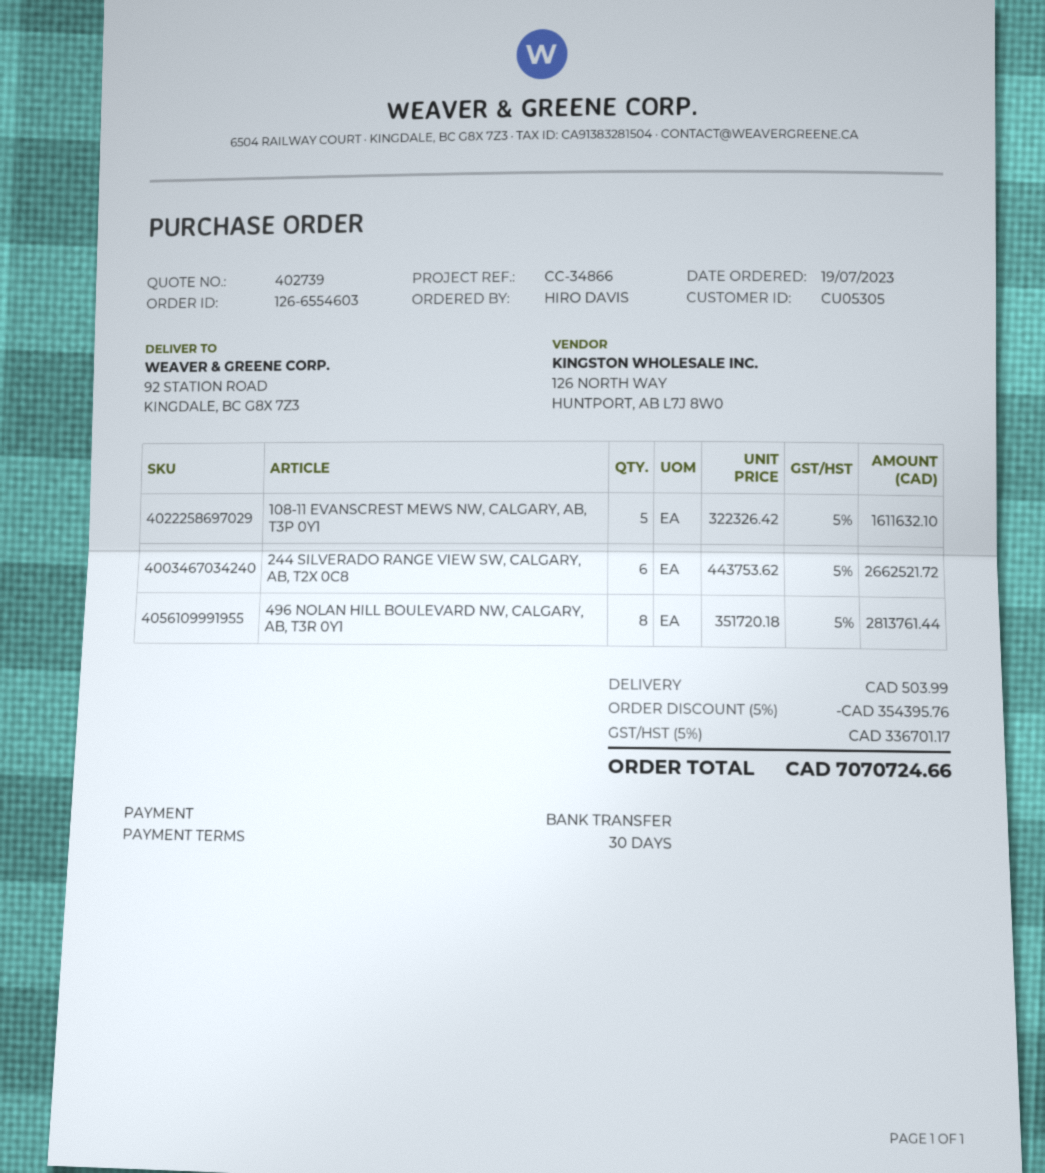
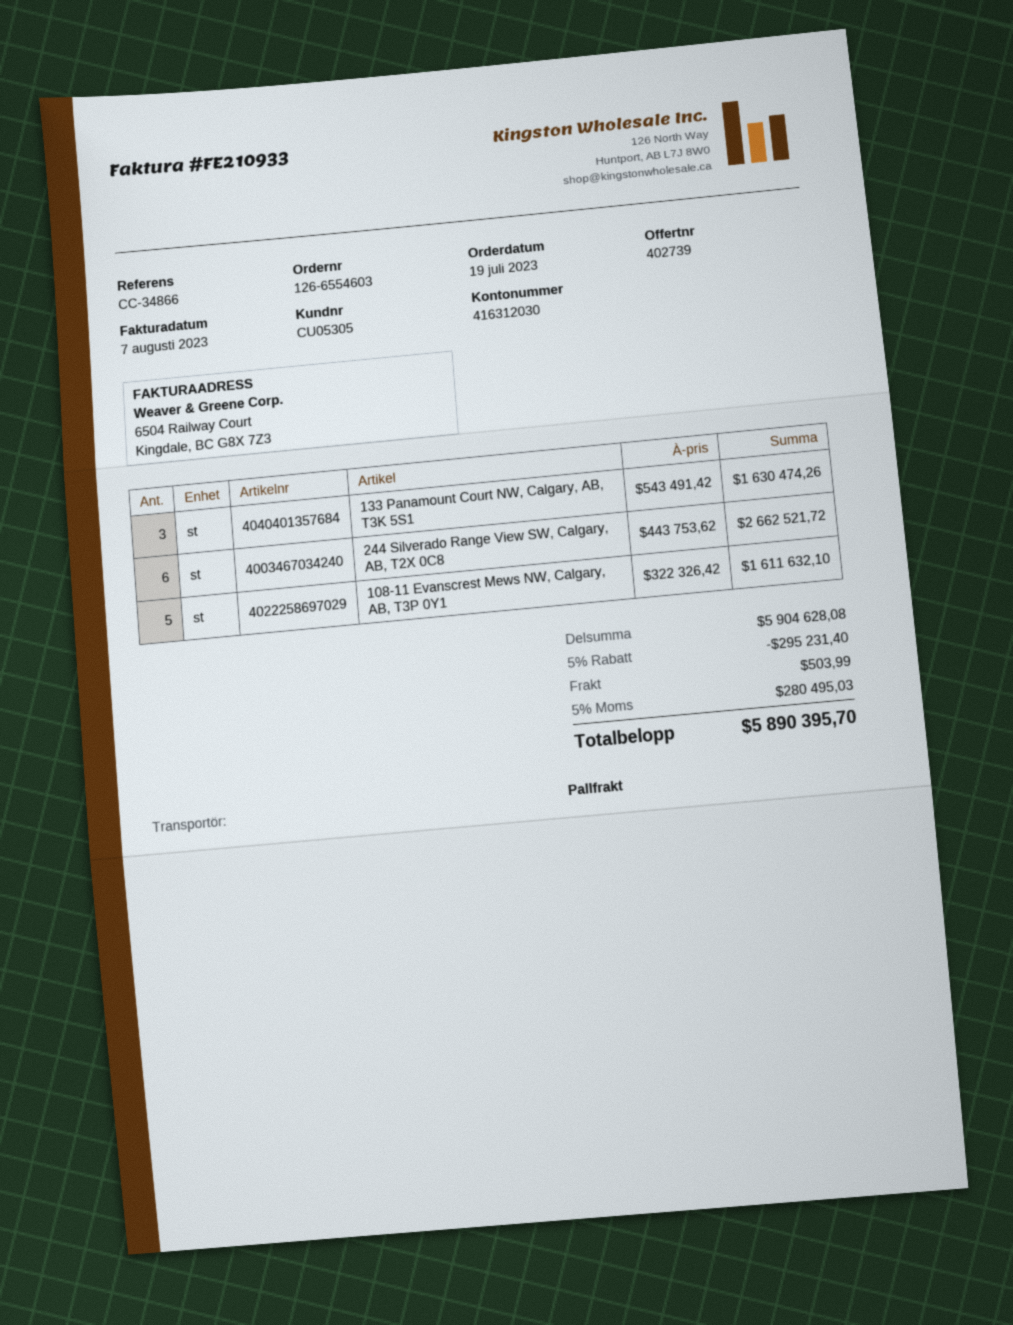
496 NOLAN HILL BOULEVARD NW, CALGARY, AB, T3R 0Y1: 8 x 351720.18 = 2813761.44 -> none
133 Panamount Court NW, Calgary, AB, T3K 5S1: none -> 3 x 543491.42 = 1630474.26
discount: 5% = 354395.76 -> 5% = 295231.40
tax: 5% = 336701.17 -> 5% = 280495.03
total: 7070724.66 -> 5890395.70

